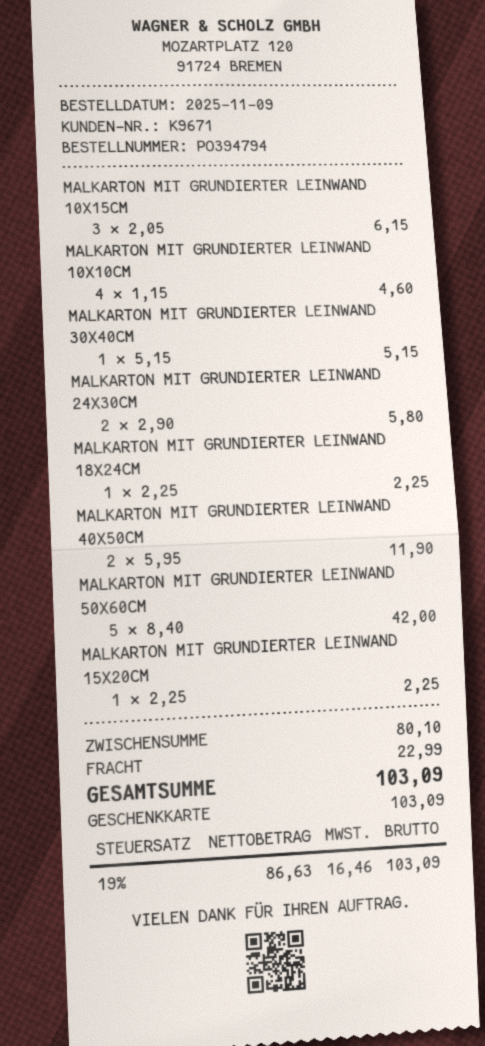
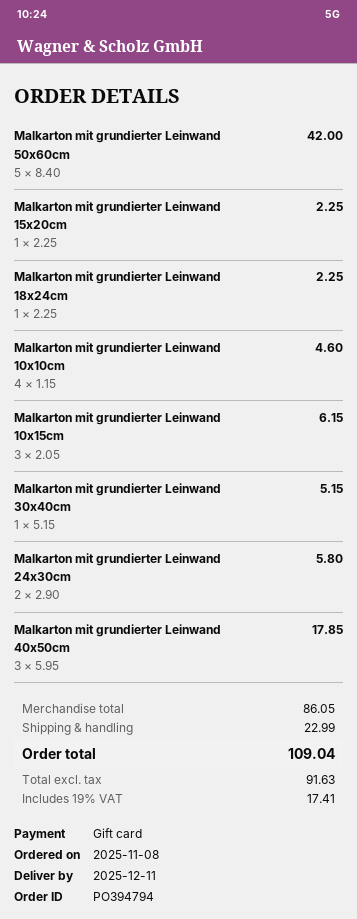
order date: 2025-11-09 -> 2025-11-08
MALKARTON MIT GRUNDIERTER LEINWAND 40X50CM: 2 x 5.95 = 11.90 -> 3 x 5.95 = 17.85
subtotal: 80.10 -> 86.05
net: 86.63 -> 91.63
tax: 19% = 16.46 -> 19% = 17.41
total: 103.09 -> 109.04

